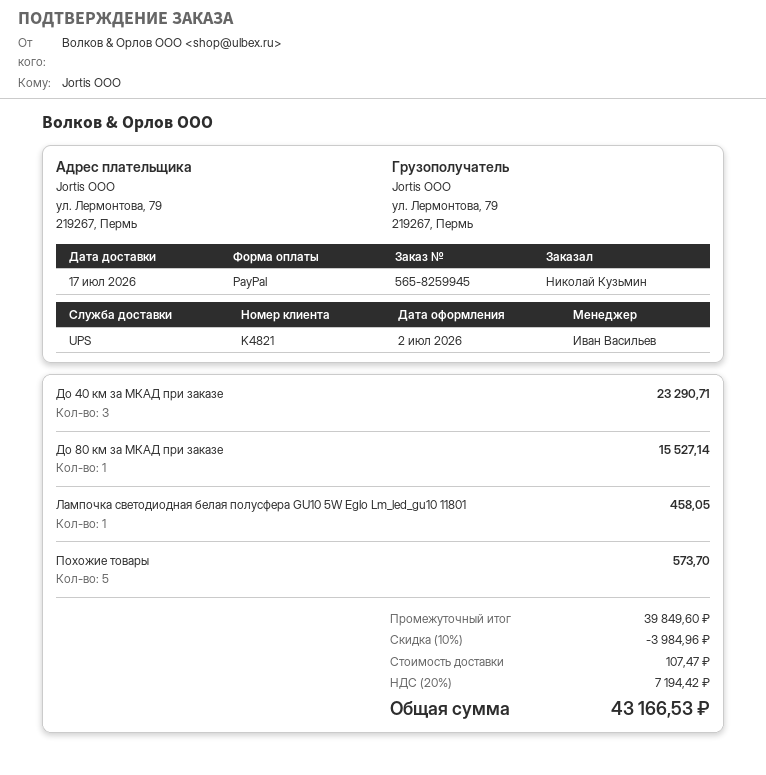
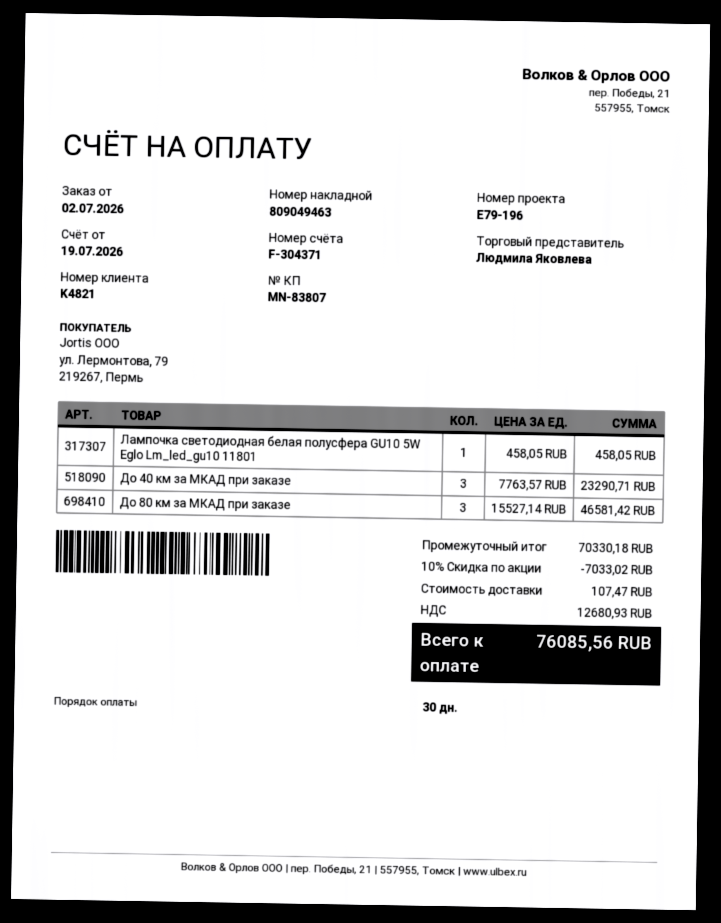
sales rep: Иван Васильев -> Людмила Яковлева
До 80 км за МКАД при заказе: 1 for 15527.14 -> 3 for 46581.42
Похожие товары: 5 for 573.70 -> none
subtotal: 39849.60 -> 70330.18
discount: 10% = 3984.96 -> 10% = 7033.02
tax: 7194.42 -> 12680.93
total: 43166.53 -> 76085.56

